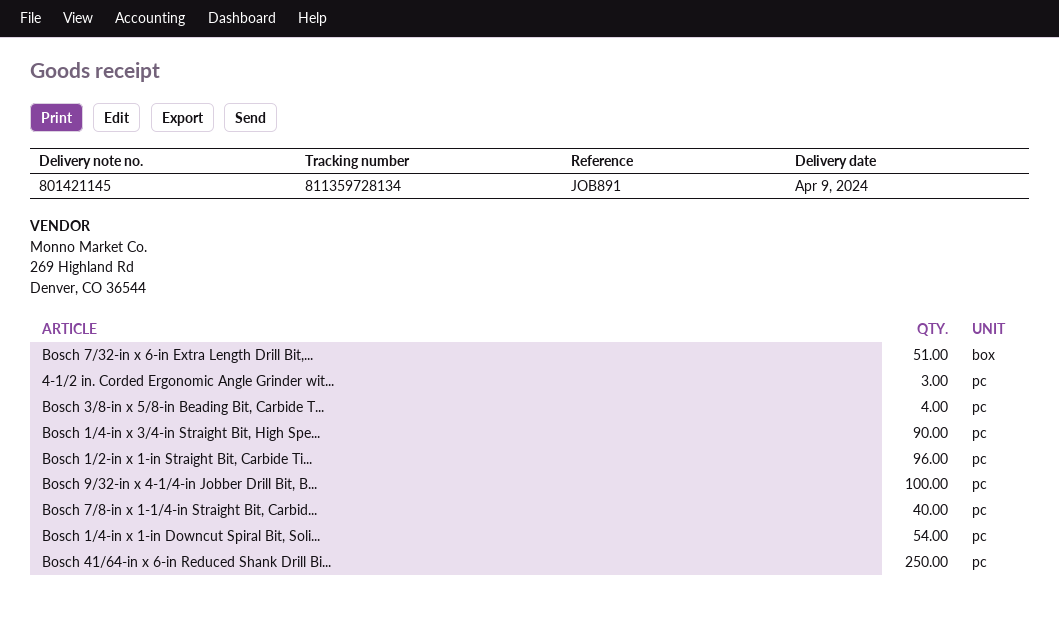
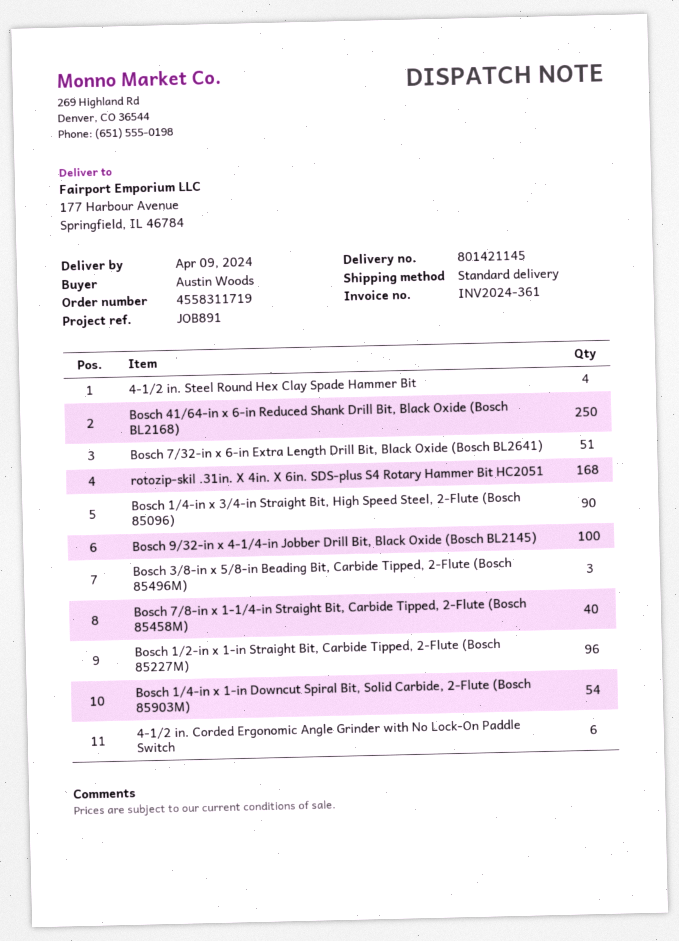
4-1/2 in. Corded Ergonomic Angle Grinder wit...: 3 -> 6
Bosch 3/8-in x 5/8-in Beading Bit, Carbide T...: 4 -> 3
4-1/2 in. Steel Round Hex Clay Spade Hammer Bit: none -> 4
rotozip-skil .31in. X 4in. X 6in. SDS-plus S4 Rotary Hammer Bit HC2051: none -> 168

